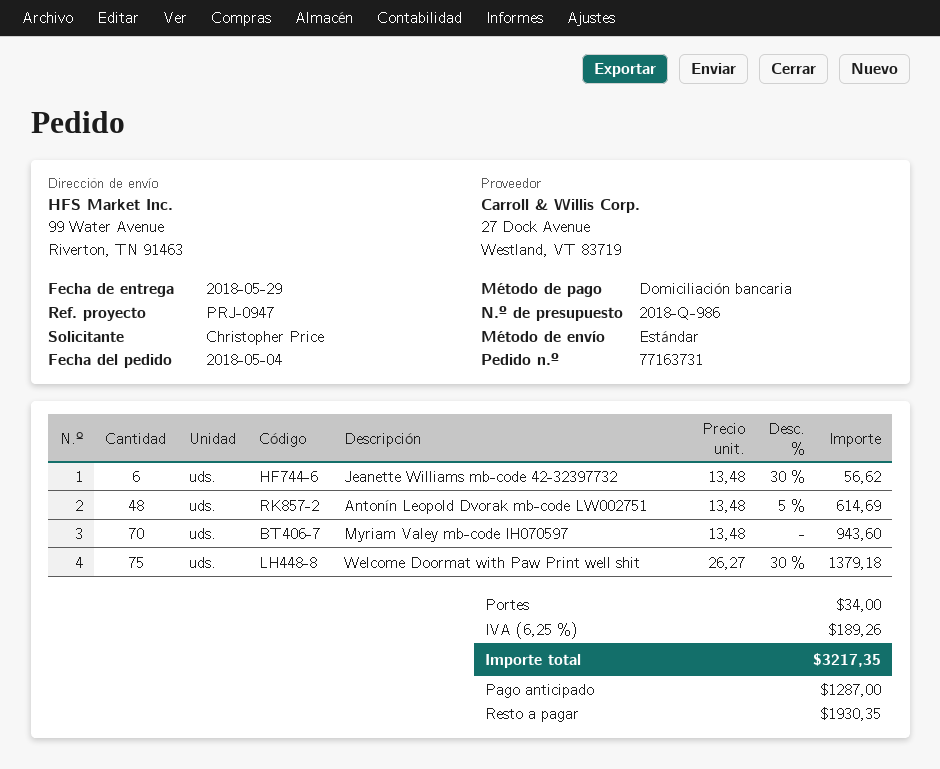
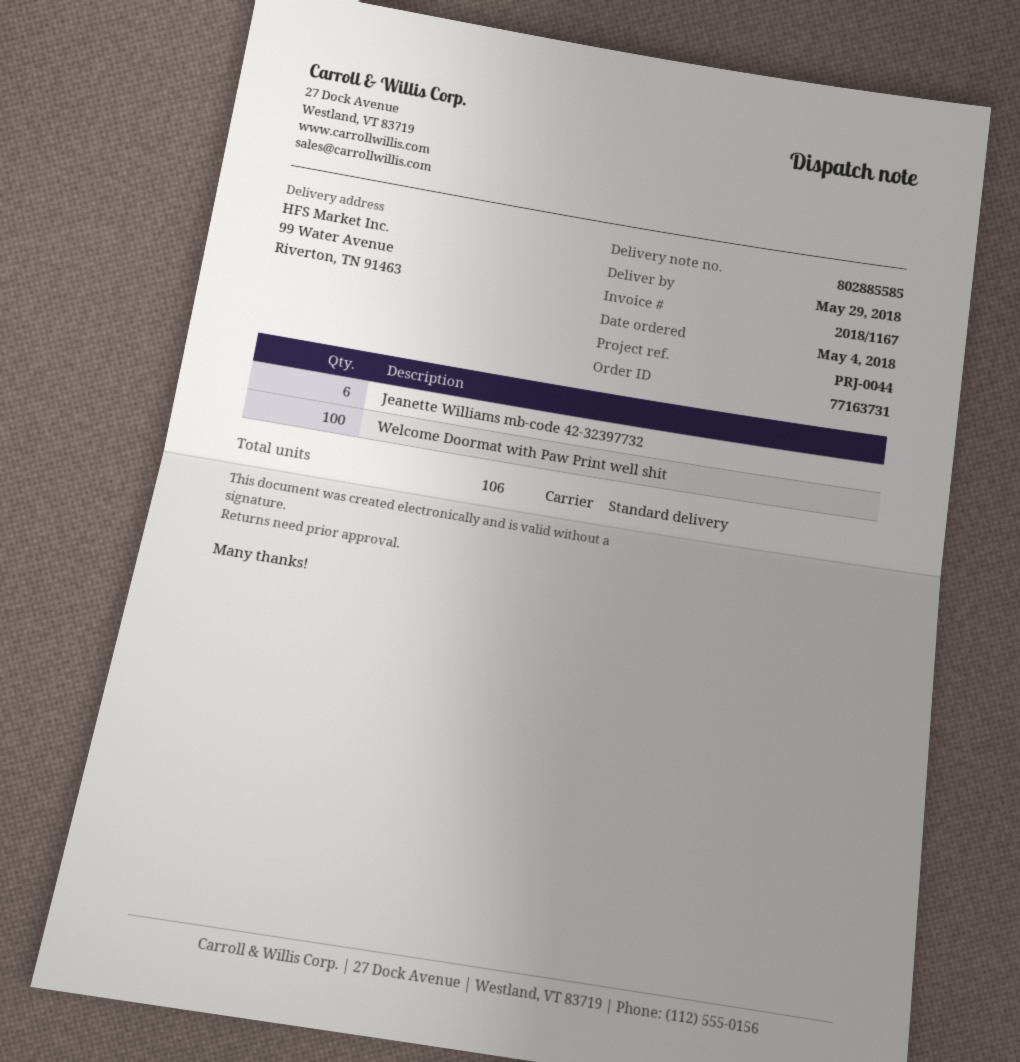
reference: PRJ-0947 -> PRJ-0044
Antonín Leopold Dvorak mb-code LW002751: 48 -> none
Myriam Valey mb-code IH070597: 70 -> none
Welcome Doormat with Paw Print well shit: 75 -> 100

